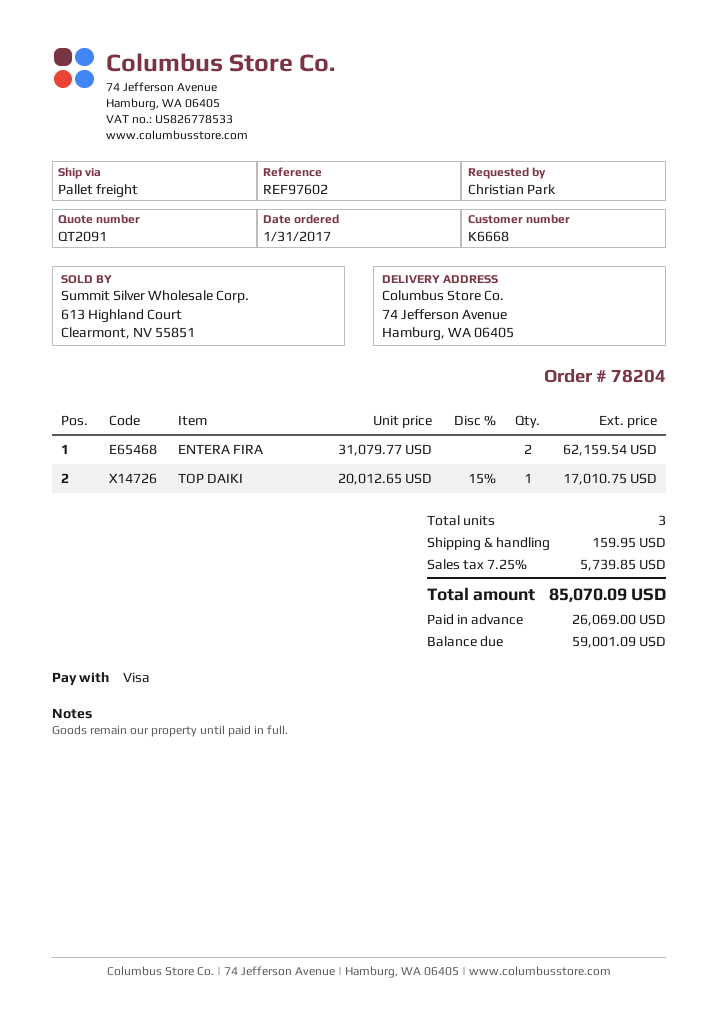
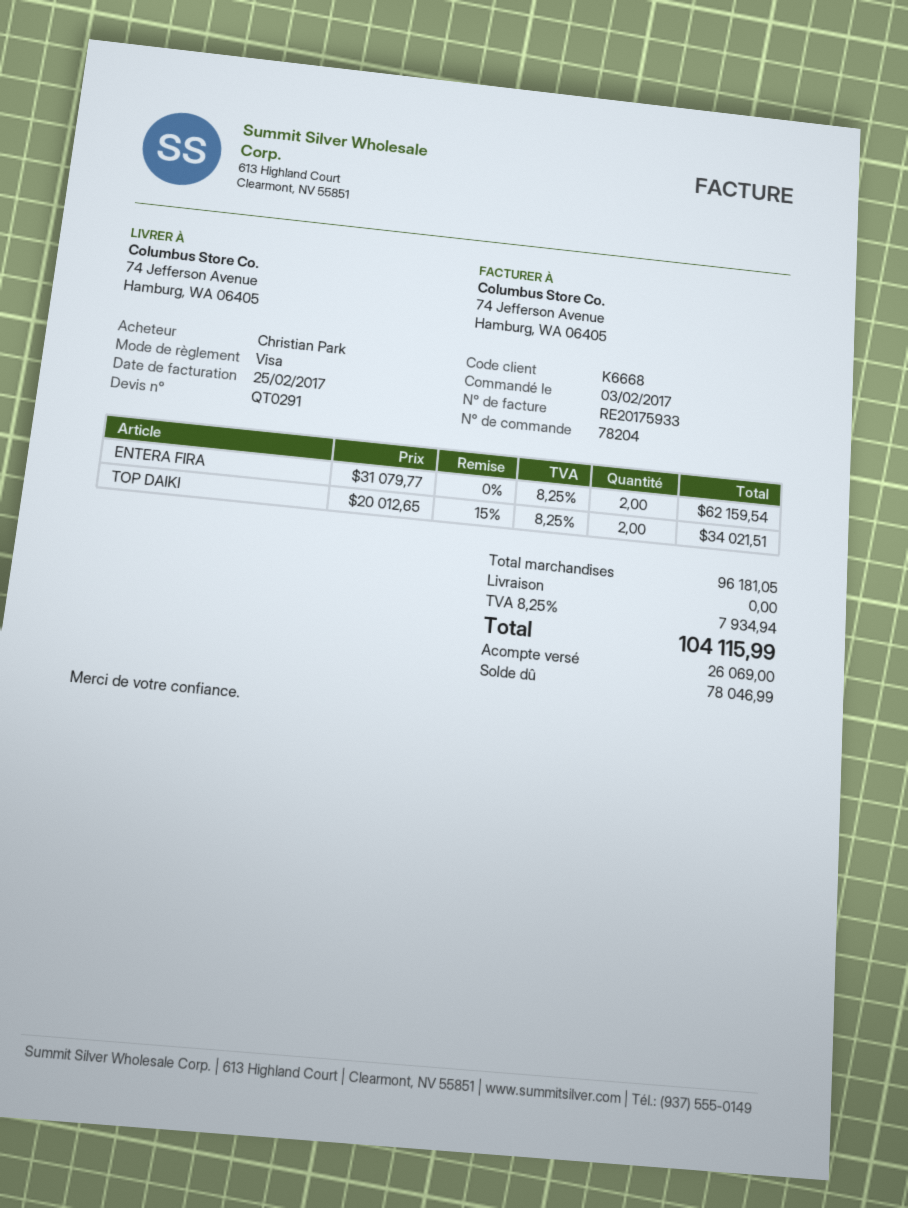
quote number: QT2091 -> QT0291
order date: 2017-01-31 -> 2017-02-03
TOP DAIKI: 1 x 20012.65 - 15% = 17010.75 -> 2 x 20012.65 - 15% = 34021.51
shipping: 159.95 -> 0.00
tax: 7.25% = 5739.85 -> 8.25% = 7934.94
total: 85070.09 -> 104115.99
balance: 59001.09 -> 78046.99

